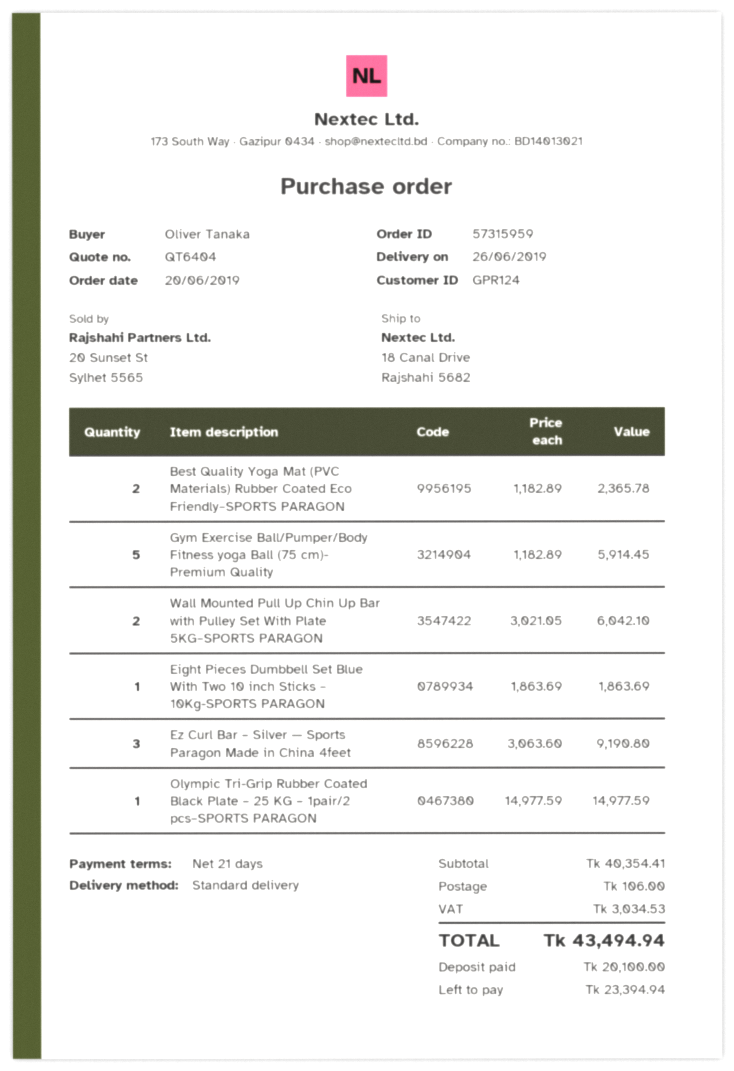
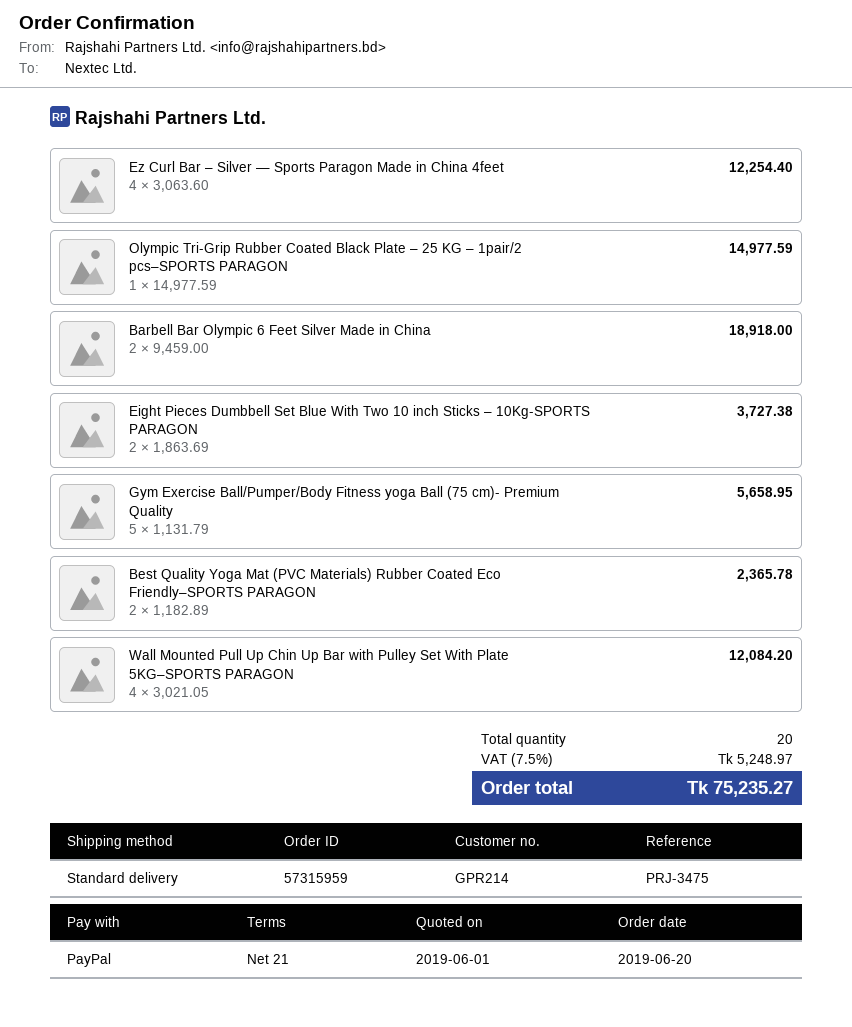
customer number: GPR124 -> GPR214
Gym Exercise Ball/Pumper/Body Fitness yoga Ball (75 cm)- Premium Quality: 5 x 1182.89 = 5914.45 -> 5 x 1131.79 = 5658.95
Wall Mounted Pull Up Chin Up Bar with Pulley Set With Plate 5KG–SPORTS PARAGON: 2 x 3021.05 = 6042.10 -> 4 x 3021.05 = 12084.20
Eight Pieces Dumbbell Set Blue With Two 10 inch Sticks – 10Kg-SPORTS PARAGON: 1 x 1863.69 = 1863.69 -> 2 x 1863.69 = 3727.38
Ez Curl Bar – Silver — Sports Paragon Made in China 4feet: 3 x 3063.60 = 9190.80 -> 4 x 3063.60 = 12254.40
Barbell Bar Olympic 6 Feet Silver Made in China: none -> 2 x 9459.00 = 18918.00
shipping: 106.00 -> none
tax: 3034.53 -> 5248.97
total: 43494.94 -> 75235.27

